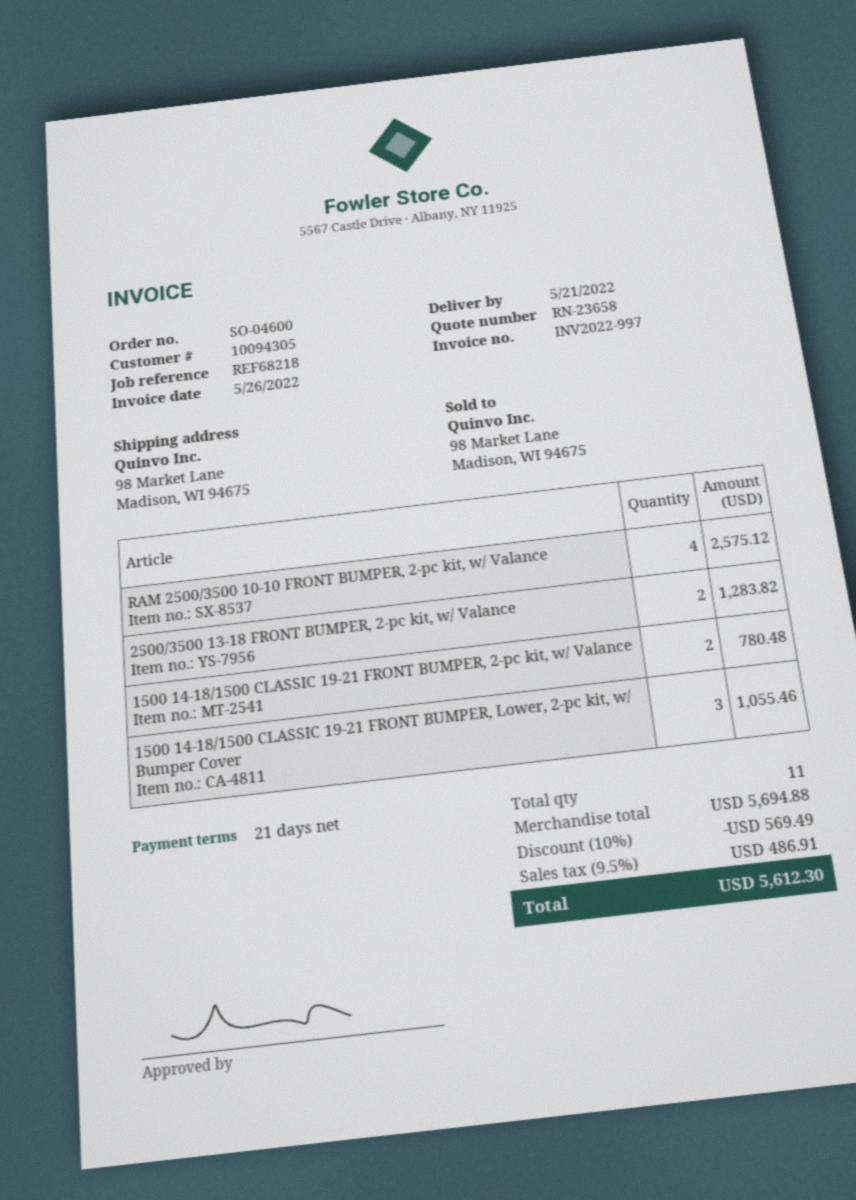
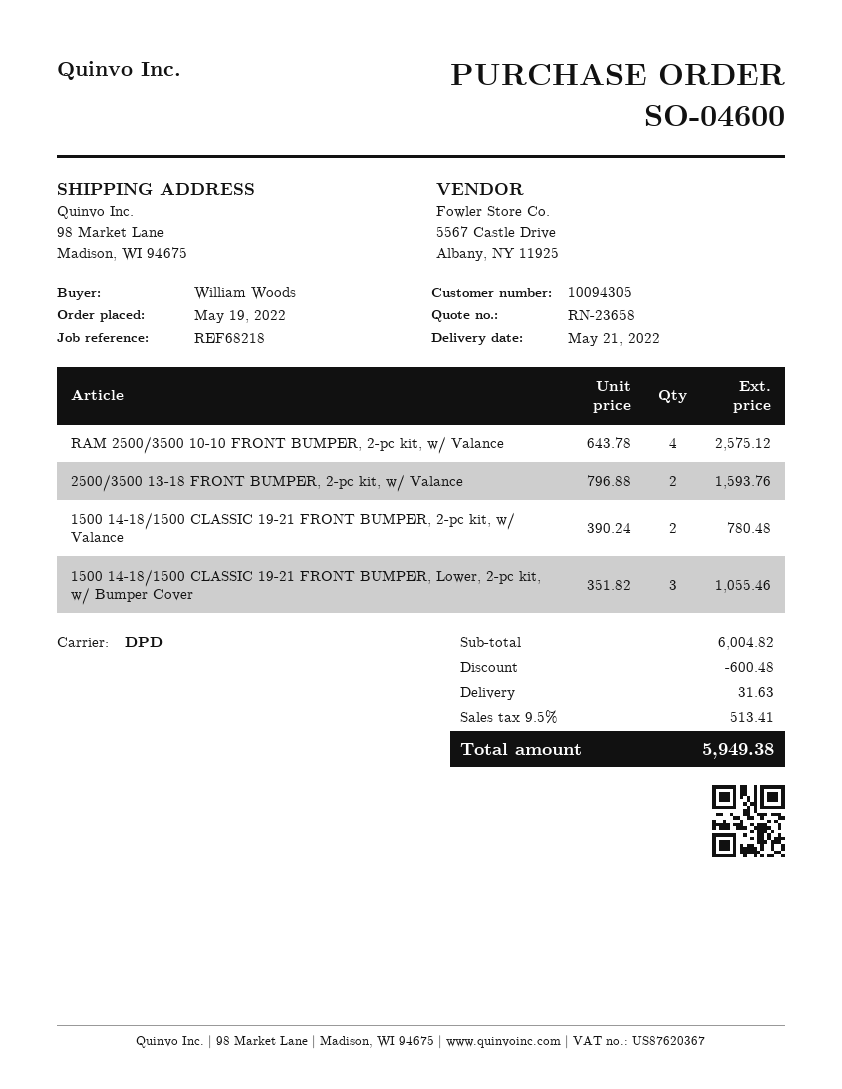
2500/3500 13-18 FRONT BUMPER, 2-pc kit, w/ Valance: 2 for 1283.82 -> 2 for 1593.76
subtotal: 5694.88 -> 6004.82
discount: 569.49 -> 600.48
shipping: none -> 31.63
tax: 9.5% = 486.91 -> 9.5% = 513.41
total: 5612.30 -> 5949.38

